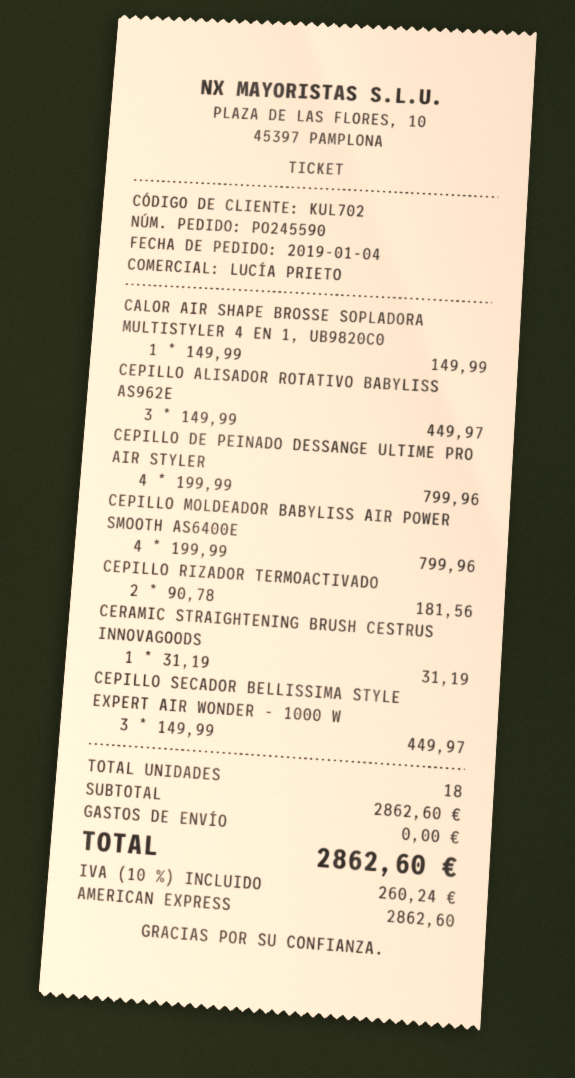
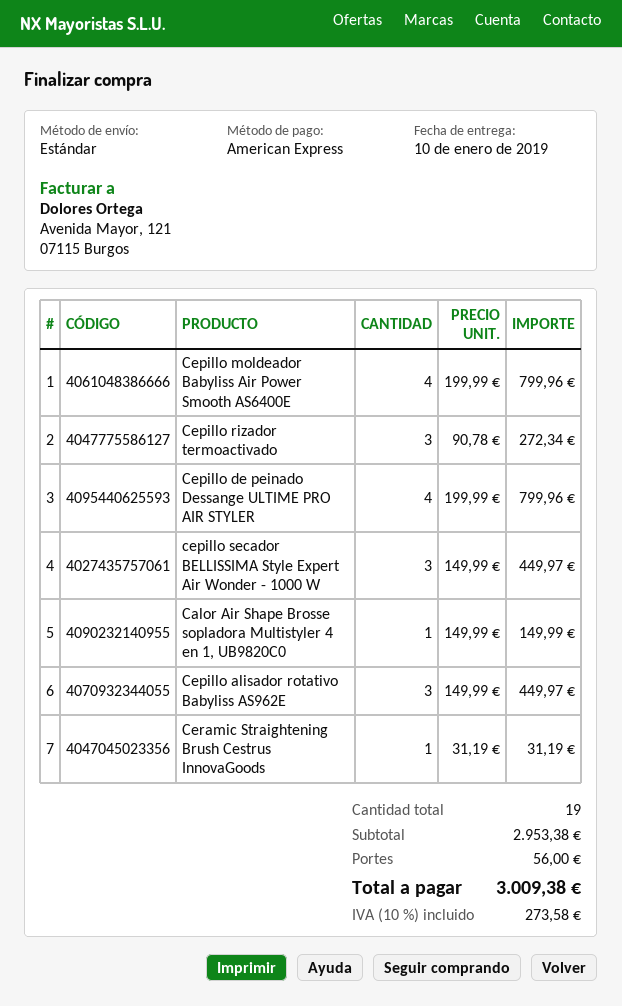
CEPILLO RIZADOR TERMOACTIVADO: 2 x 90.78 = 181.56 -> 3 x 90.78 = 272.34
total quantity: 18 -> 19
subtotal: 2862.60 -> 2953.38
shipping: 0.00 -> 56.00
tax: 10% = 260.24 -> 10% = 273.58
total: 2862.60 -> 3009.38

